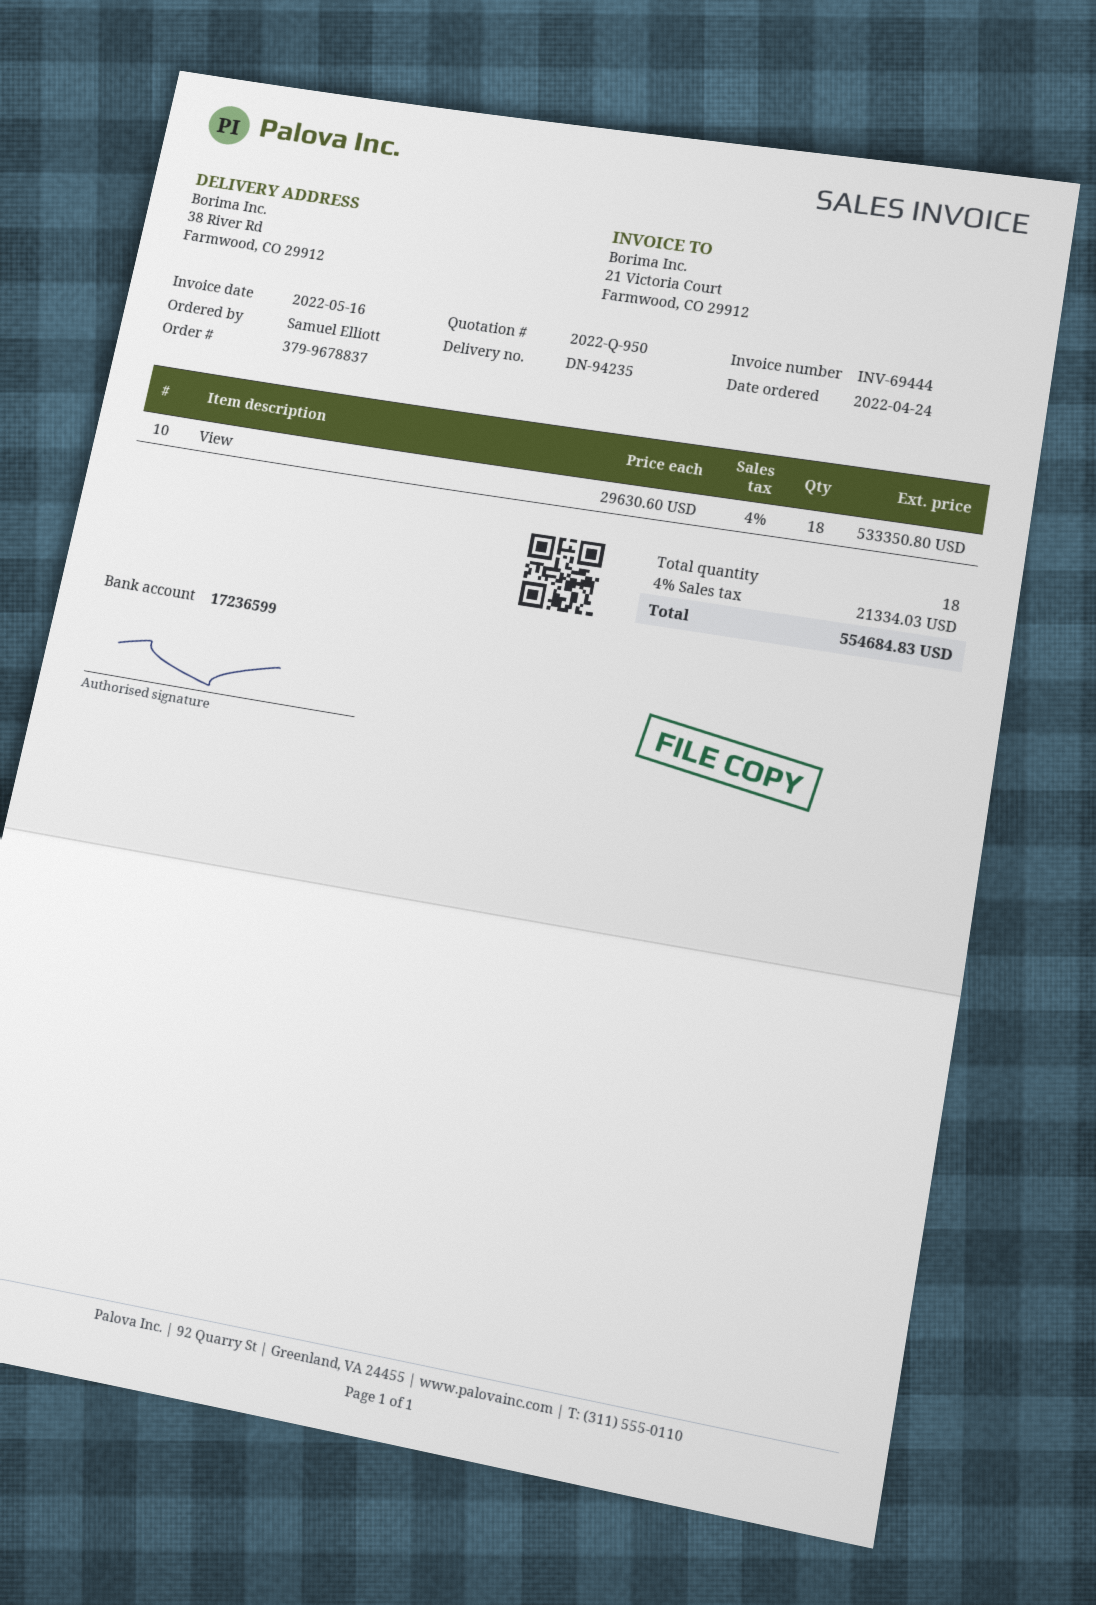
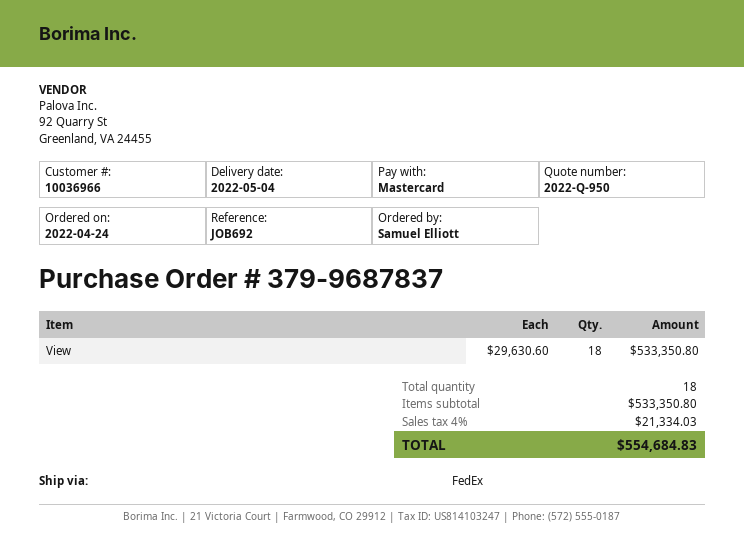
order number: 379-9678837 -> 379-9687837

